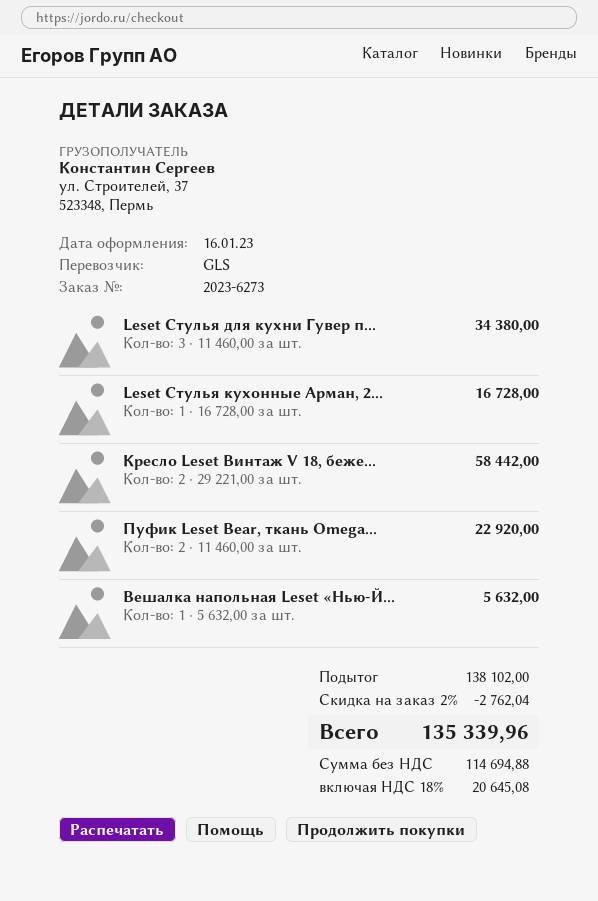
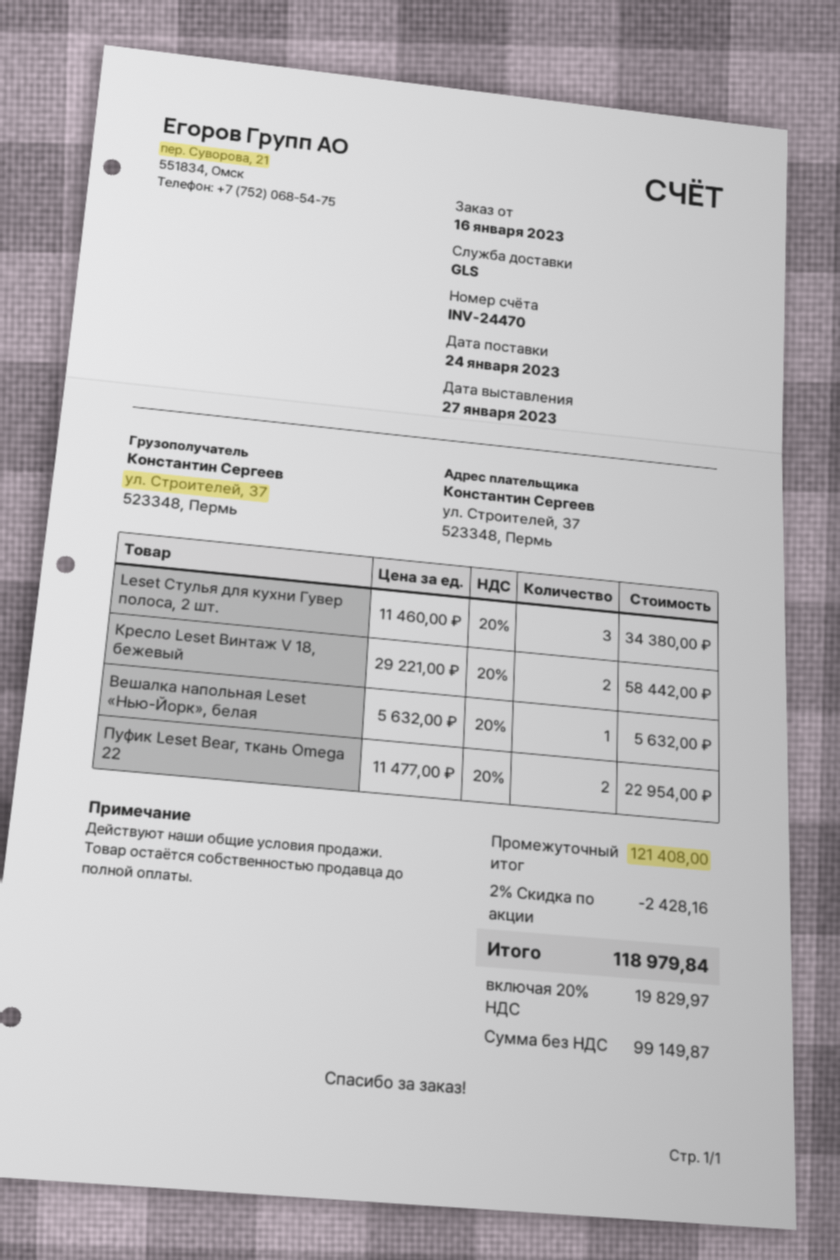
Leset Стулья кухонные Арман, 2...: 1 x 16728.00 = 16728.00 -> none
Пуфик Leset Bear, ткань Omega...: 2 x 11460.00 = 22920.00 -> 2 x 11477.00 = 22954.00
subtotal: 138102.00 -> 121408.00
discount: 2% = 2762.04 -> 2% = 2428.16
net: 114694.88 -> 99149.87
tax: 18% = 20645.08 -> 20% = 19829.97
total: 135339.96 -> 118979.84

